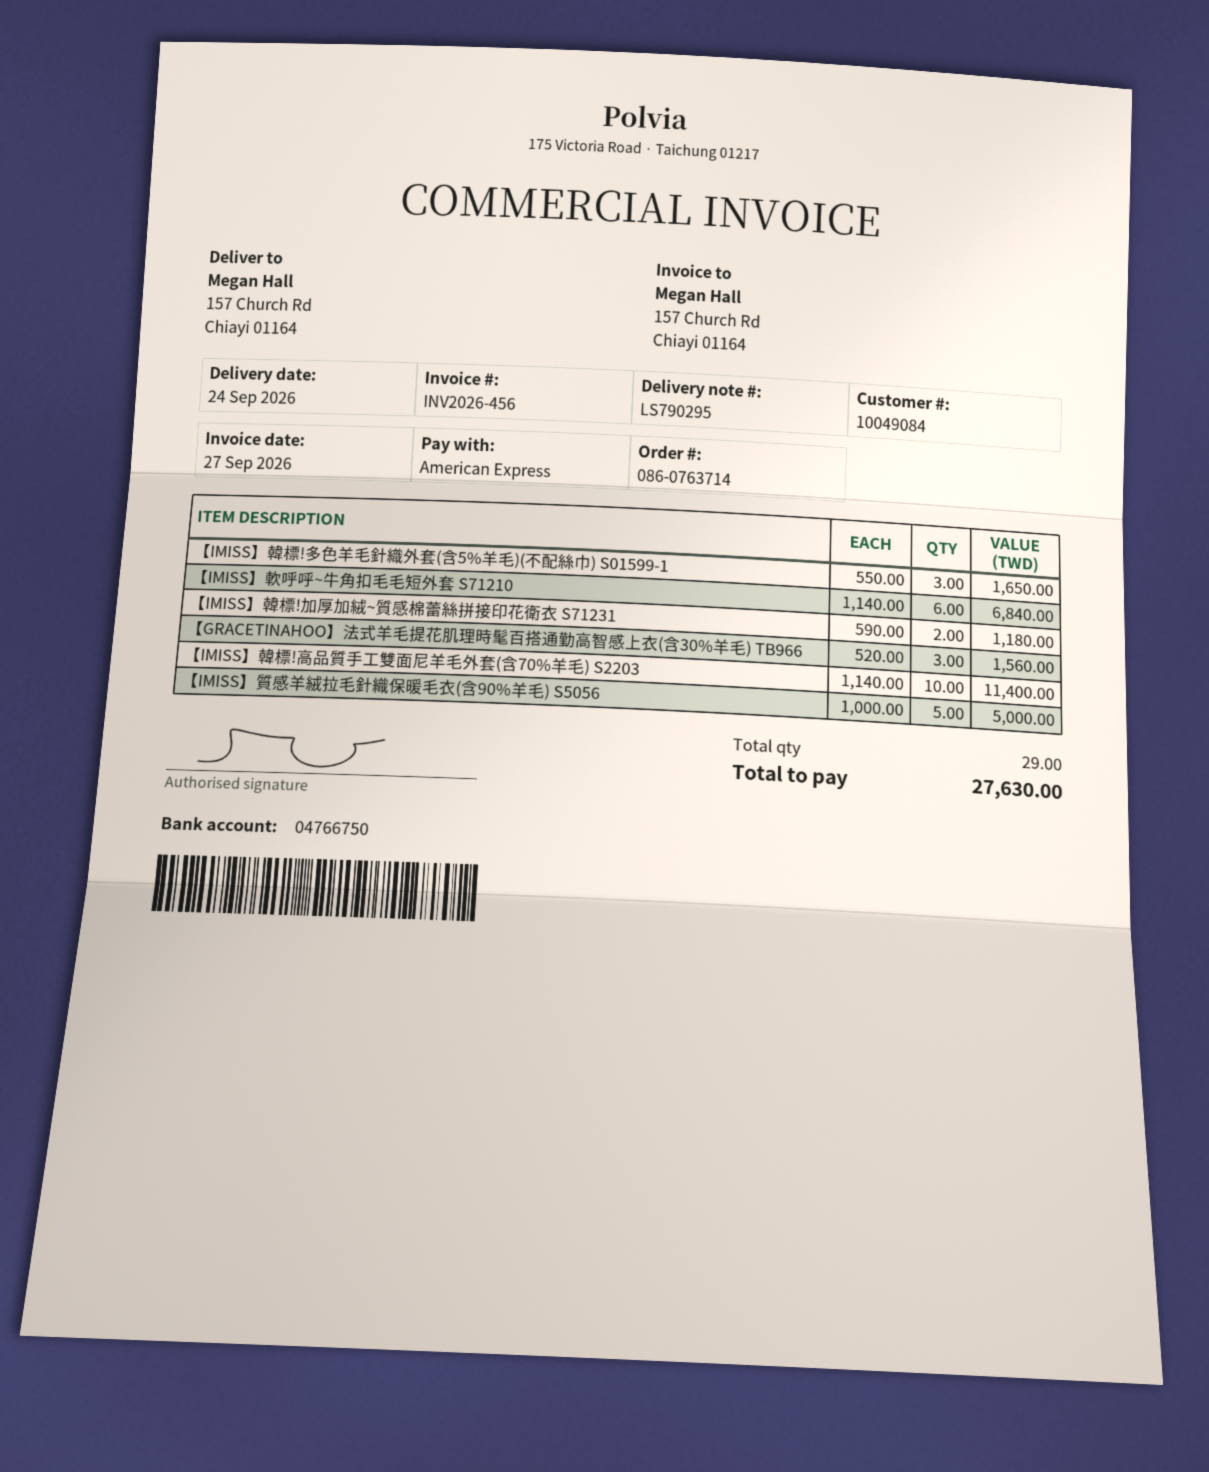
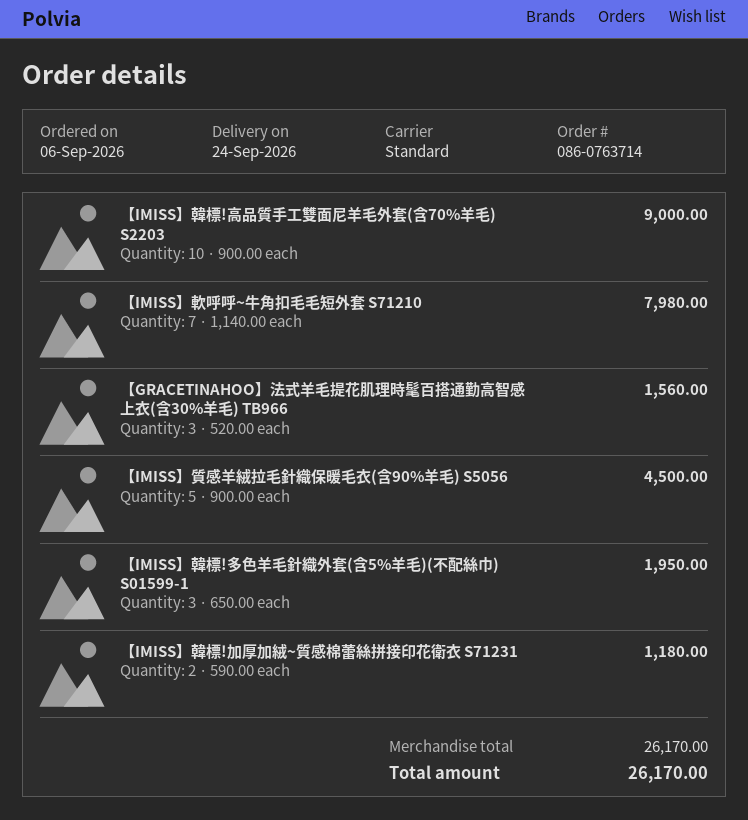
【IMISS】韓標!多色羊毛針織外套(含5%羊毛)(不配絲巾) S01599-1: 3 x 550.00 = 1650.00 -> 3 x 650.00 = 1950.00
【IMISS】軟呼呼~牛角扣毛毛短外套 S71210: 6 x 1140.00 = 6840.00 -> 7 x 1140.00 = 7980.00
【IMISS】韓標!高品質手工雙面尼羊毛外套(含70%羊毛) S2203: 10 x 1140.00 = 11400.00 -> 10 x 900.00 = 9000.00
【IMISS】質感羊絨拉毛針織保暖毛衣(含90%羊毛) S5056: 5 x 1000.00 = 5000.00 -> 5 x 900.00 = 4500.00
total: 27630.00 -> 26170.00

